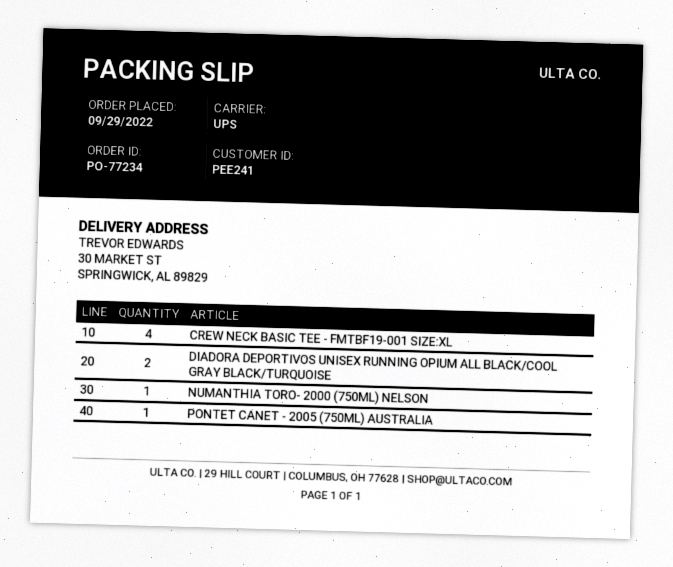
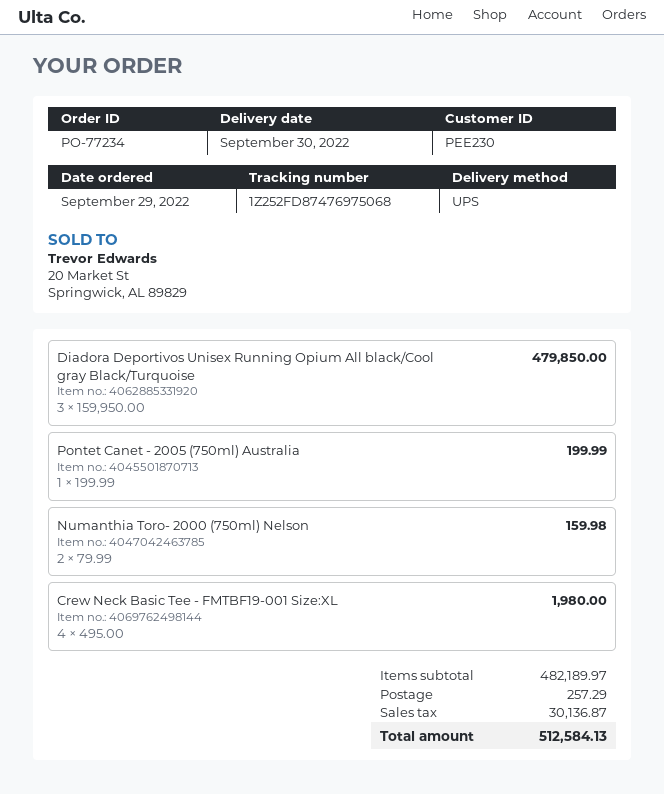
customer number: PEE241 -> PEE230
DIADORA DEPORTIVOS UNISEX RUNNING OPIUM ALL BLACK/COOL GRAY BLACK/TURQUOISE: 2 -> 3
NUMANTHIA TORO- 2000 (750ML) NELSON: 1 -> 2

